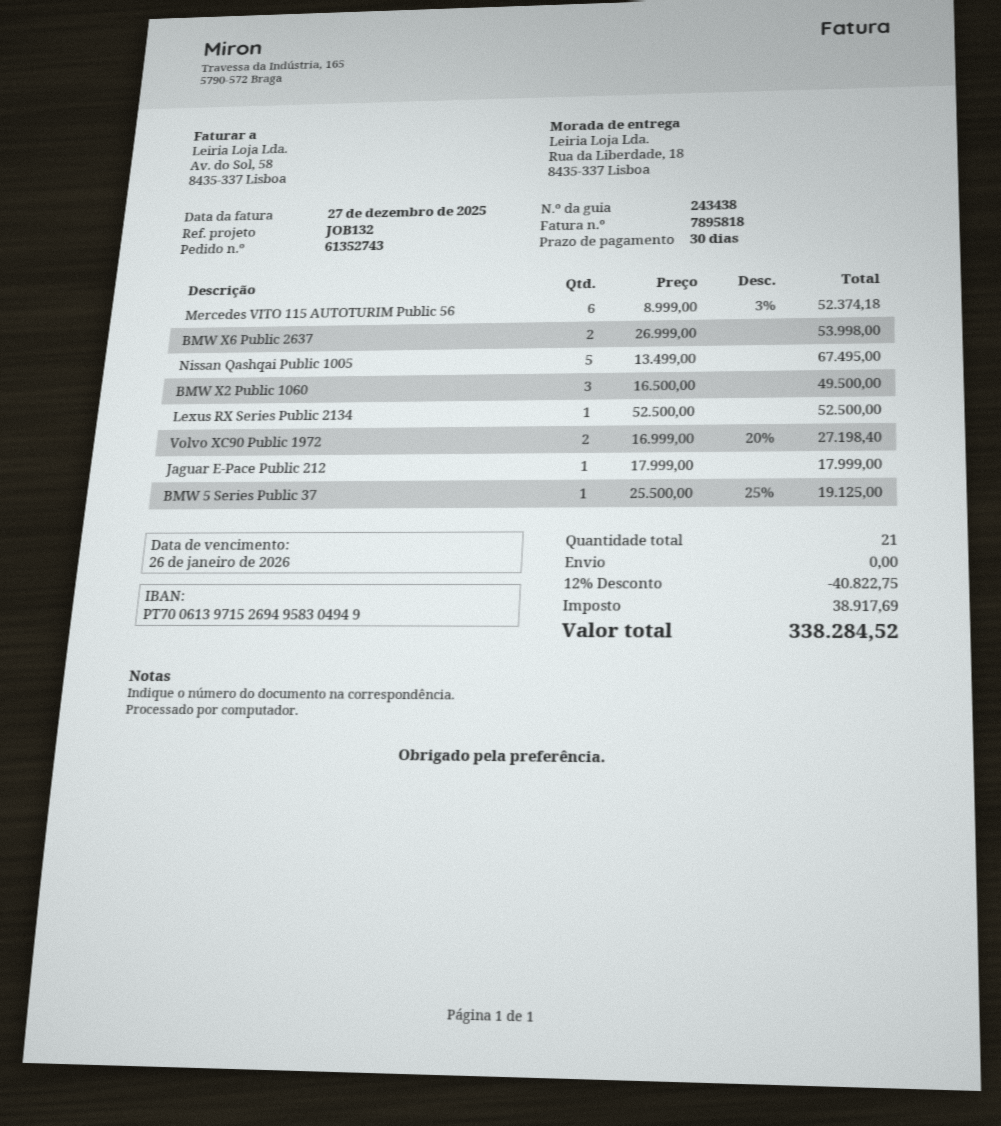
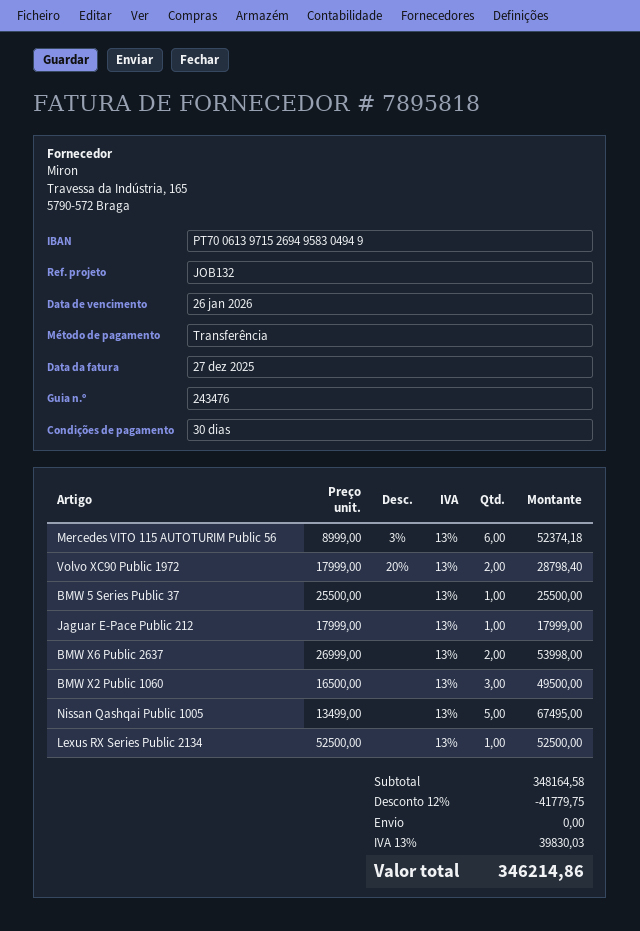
delivery note number: 243438 -> 243476
Volvo XC90 Public 1972: 2 x 16999.00 - 20% = 27198.40 -> 2 x 17999.00 - 20% = 28798.40
BMW 5 Series Public 37: 1 x 25500.00 - 25% = 19125.00 -> 1 x 25500.00 = 25500.00
discount: 12% = 40822.75 -> 12% = 41779.75
tax: 38917.69 -> 39830.03
total: 338284.52 -> 346214.86

